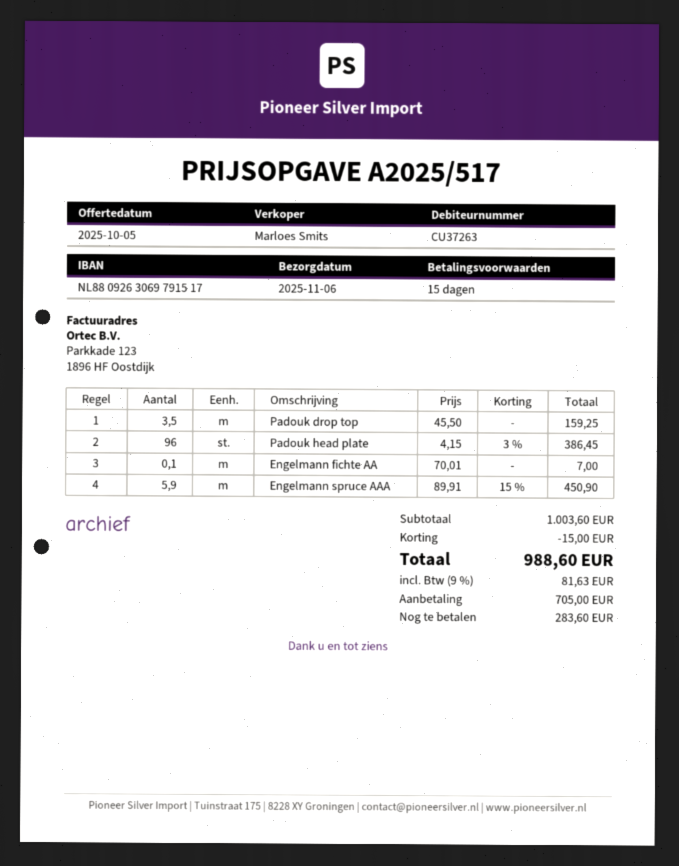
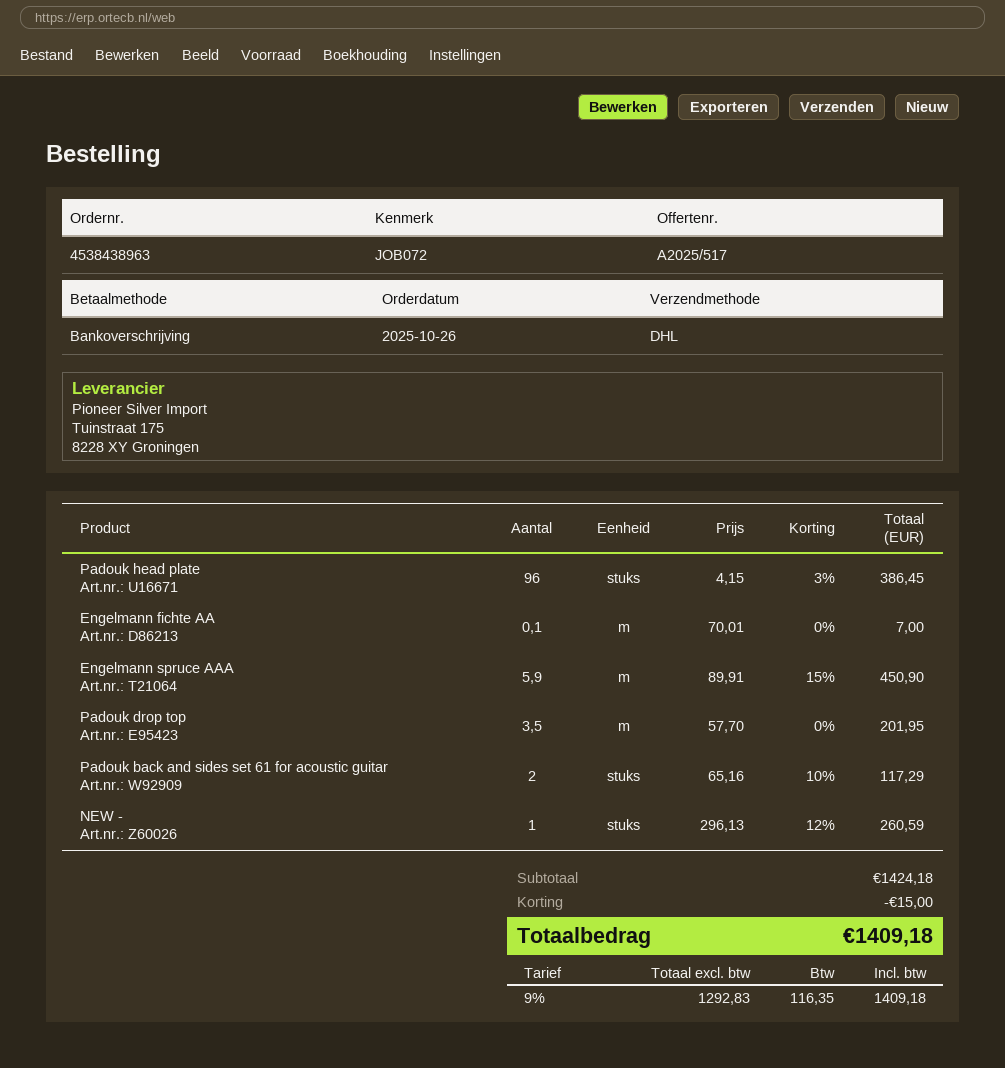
Padouk drop top: 3.5 x 45.50 = 159.25 -> 3.5 x 57.70 = 201.95
Padouk back and sides set 61 for acoustic guitar: none -> 2 x 65.16 - 10% = 117.29
NEW -: none -> 1 x 296.13 - 12% = 260.59
subtotal: 1003.60 -> 1424.18
tax: 9% = 81.63 -> 9% = 116.35
total: 988.60 -> 1409.18

